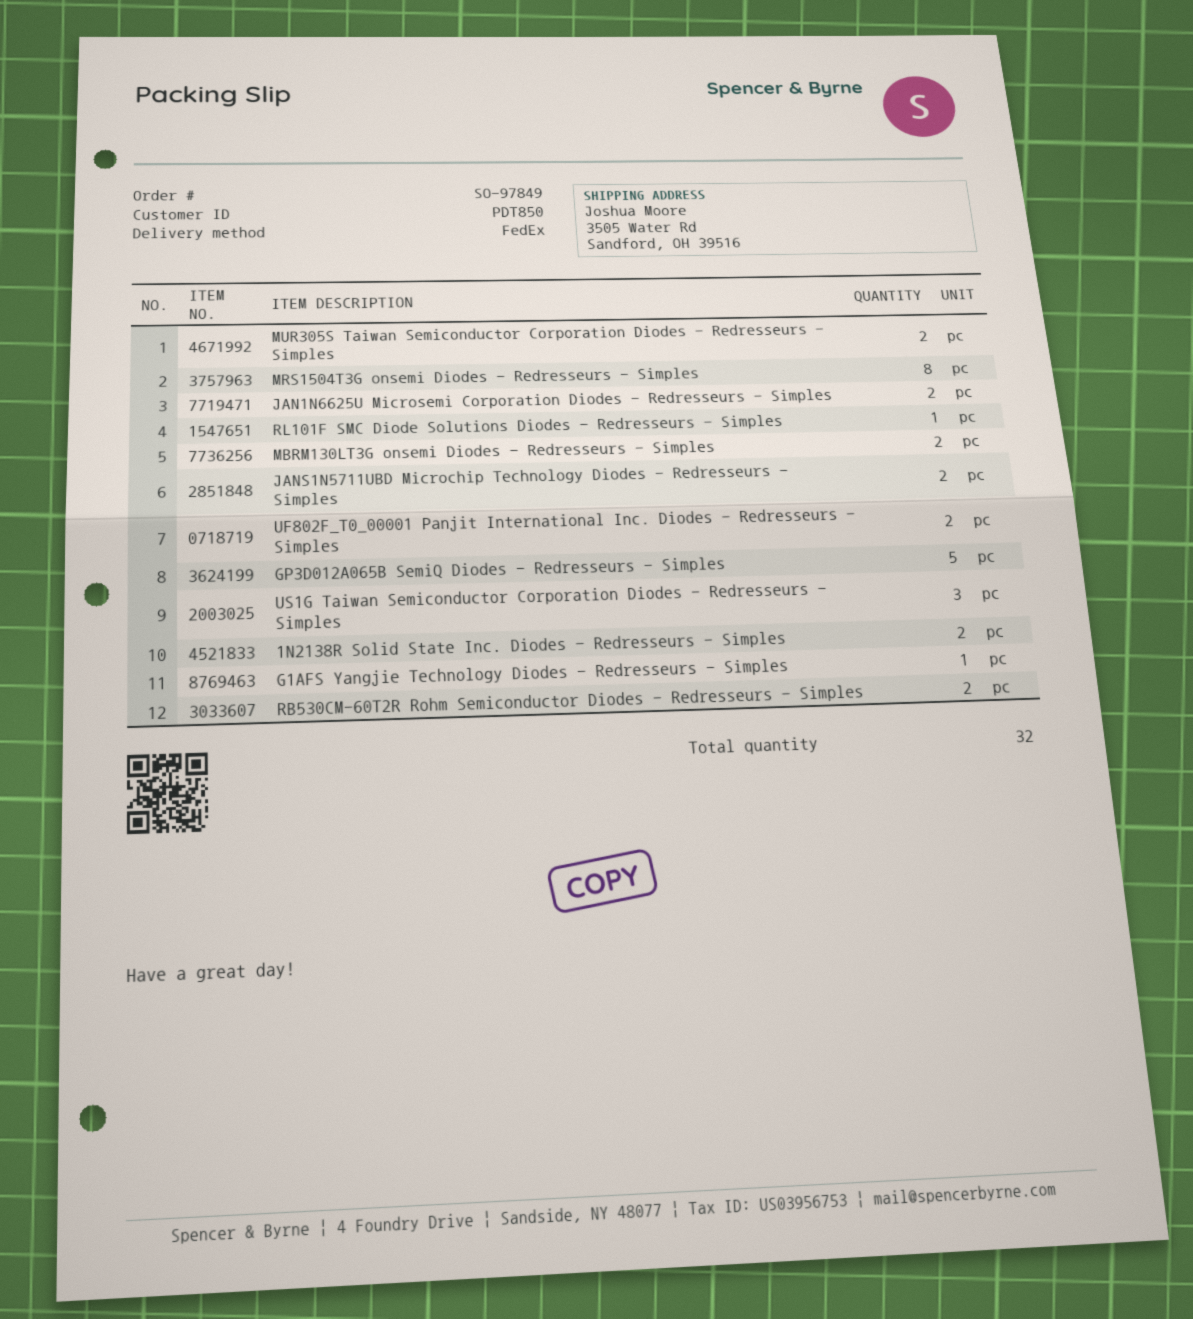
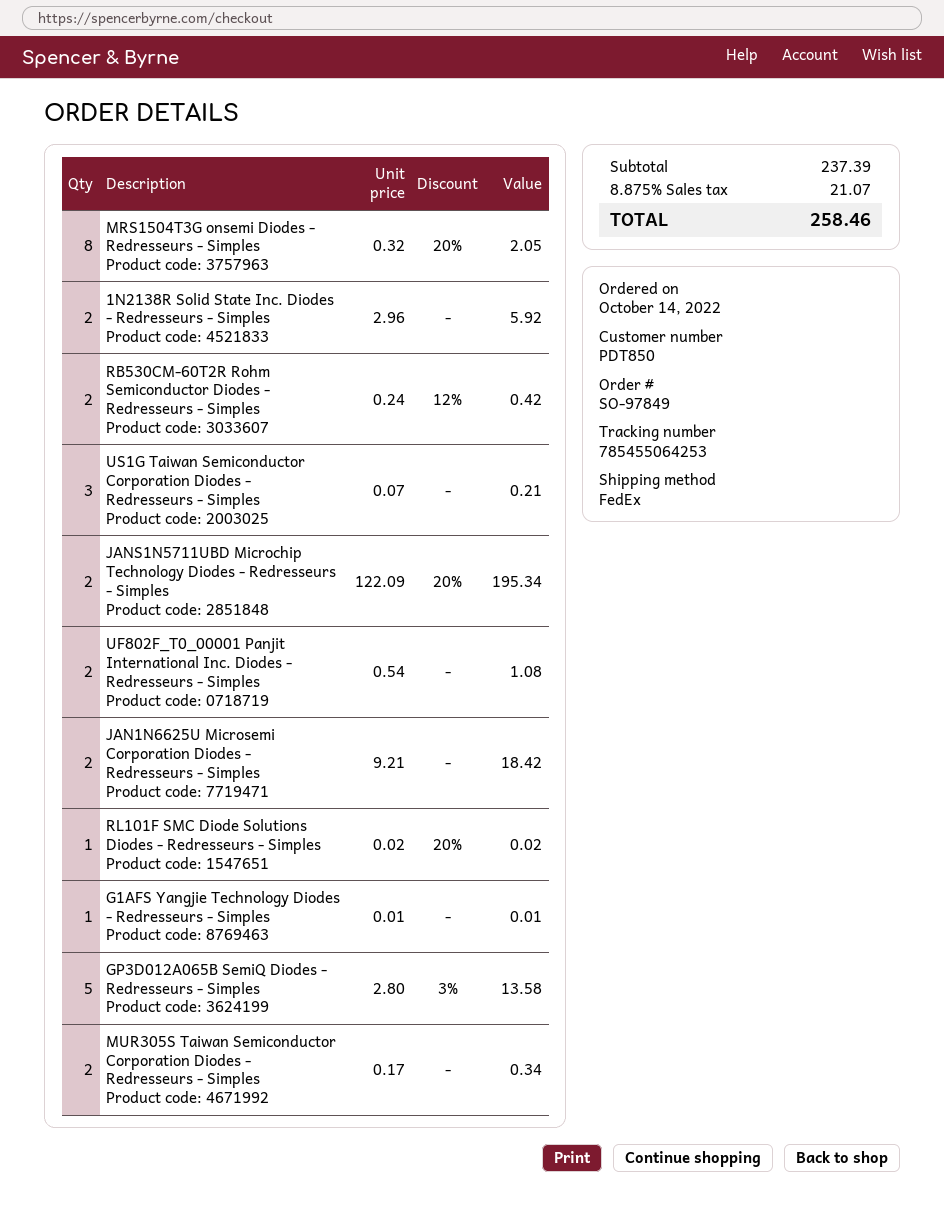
MBRM130LT3G onsemi Diodes - Redresseurs - Simples: 2 -> none

